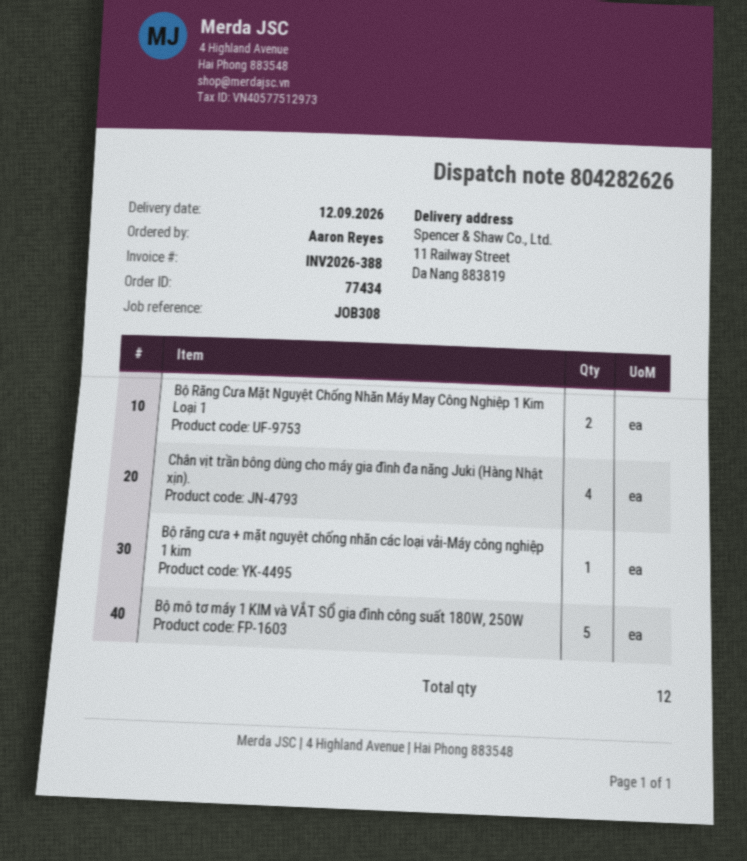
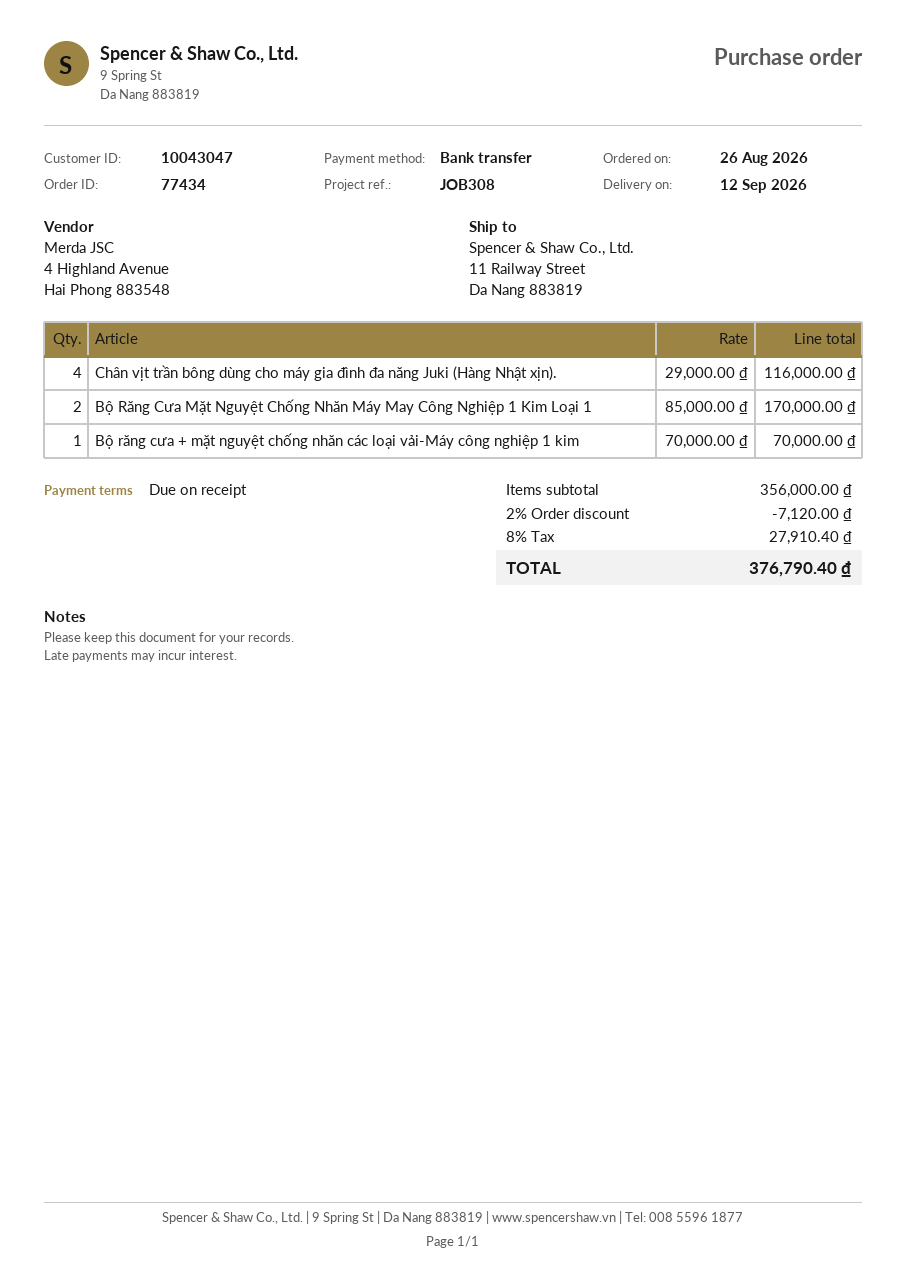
Bộ mô tơ máy 1 KIM và VẮT SỔ gia đình công suất 180W, 250W: 5 -> none

